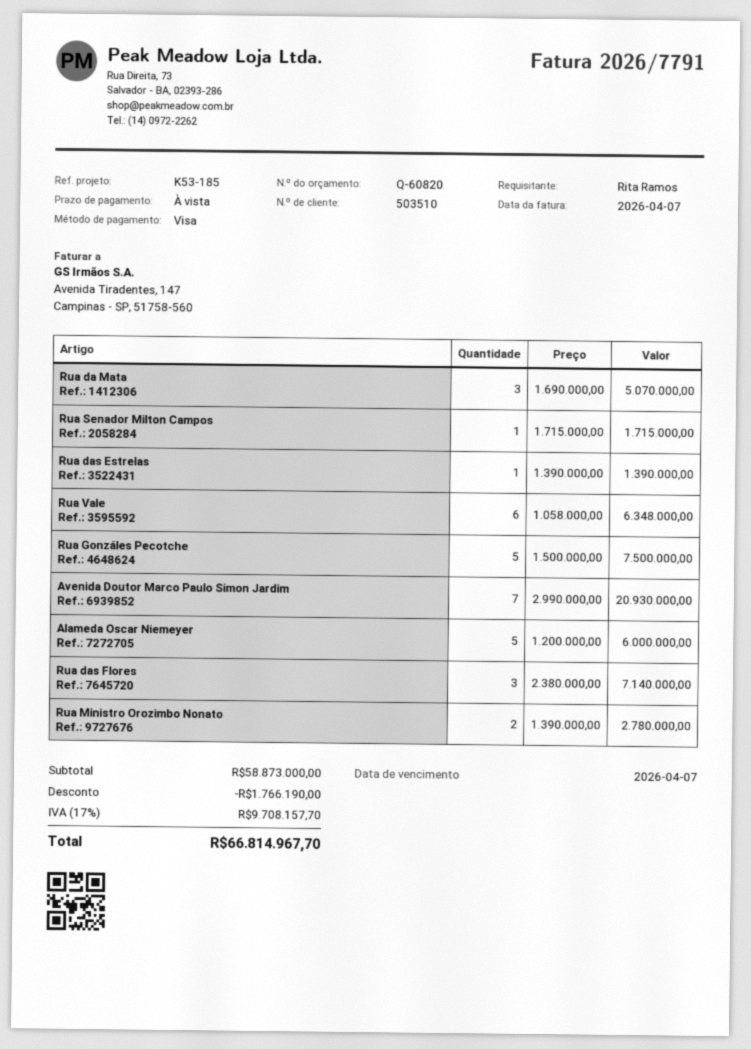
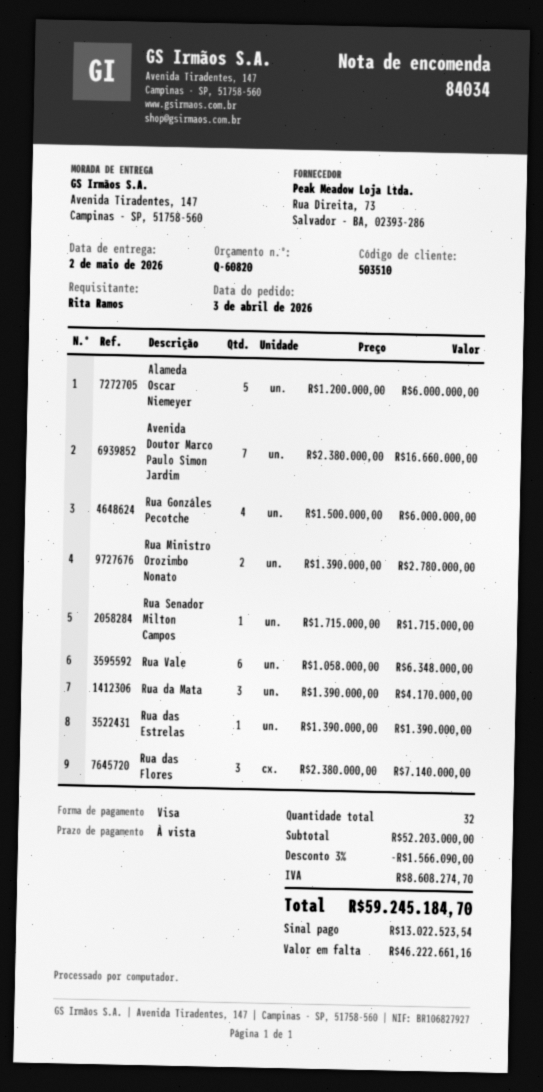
Rua da Mata: 3 x 1690000.00 = 5070000.00 -> 3 x 1390000.00 = 4170000.00
Rua Gonzáles Pecotche: 5 x 1500000.00 = 7500000.00 -> 4 x 1500000.00 = 6000000.00
Avenida Doutor Marco Paulo Simon Jardim: 7 x 2990000.00 = 20930000.00 -> 7 x 2380000.00 = 16660000.00
subtotal: 58873000.00 -> 52203000.00
discount: 1766190.00 -> 1566090.00
tax: 9708157.70 -> 8608274.70
total: 66814967.70 -> 59245184.70

